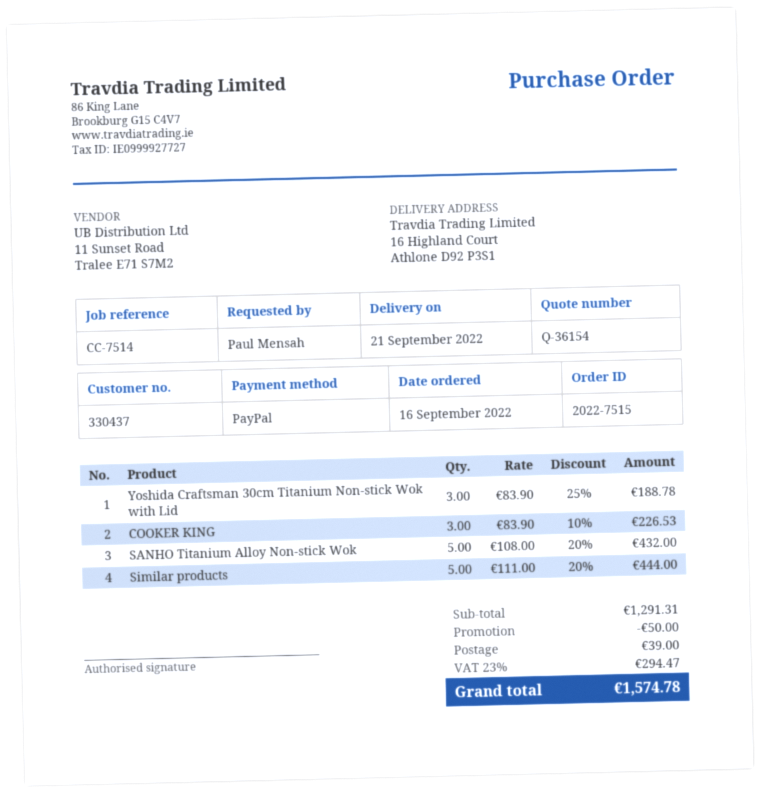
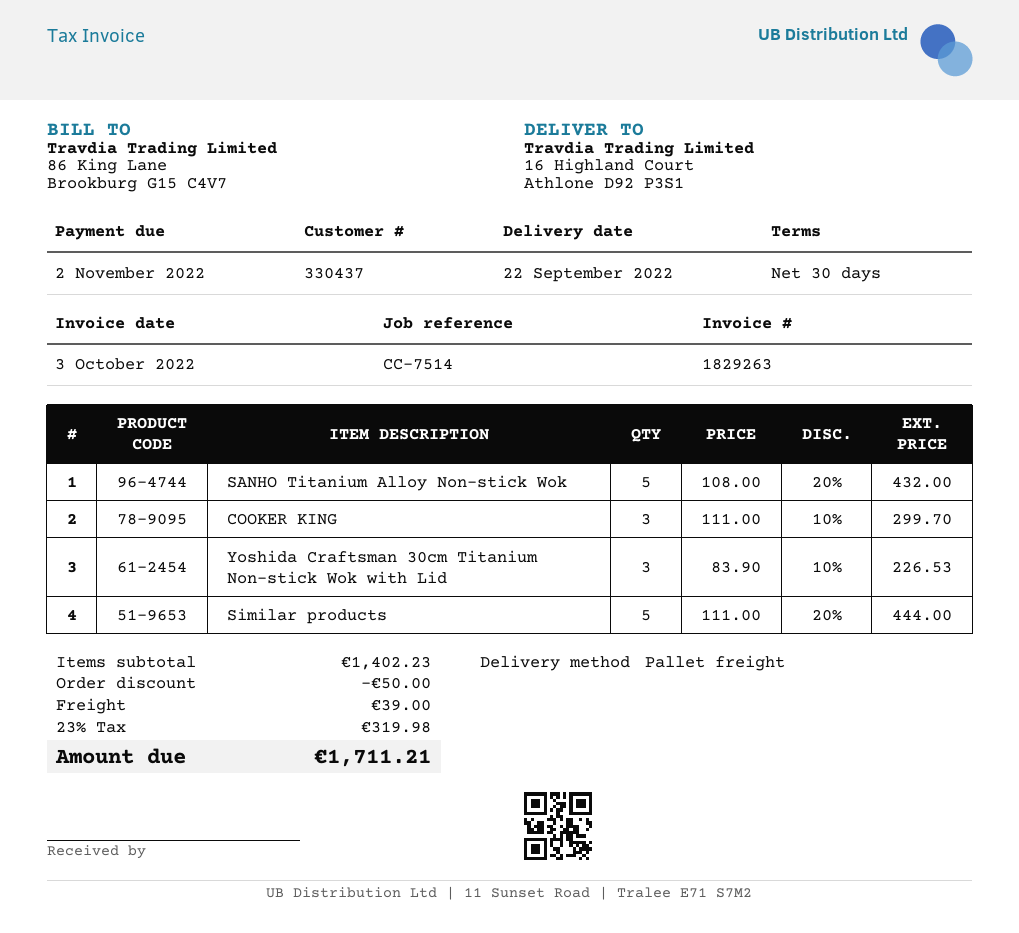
delivery date: 2022-09-21 -> 2022-09-22
Yoshida Craftsman 30cm Titanium Non-stick Wok with Lid: 3 x 83.90 - 25% = 188.78 -> 3 x 83.90 - 10% = 226.53
COOKER KING: 3 x 83.90 - 10% = 226.53 -> 3 x 111.00 - 10% = 299.70
subtotal: 1291.31 -> 1402.23
tax: 23% = 294.47 -> 23% = 319.98
total: 1574.78 -> 1711.21

